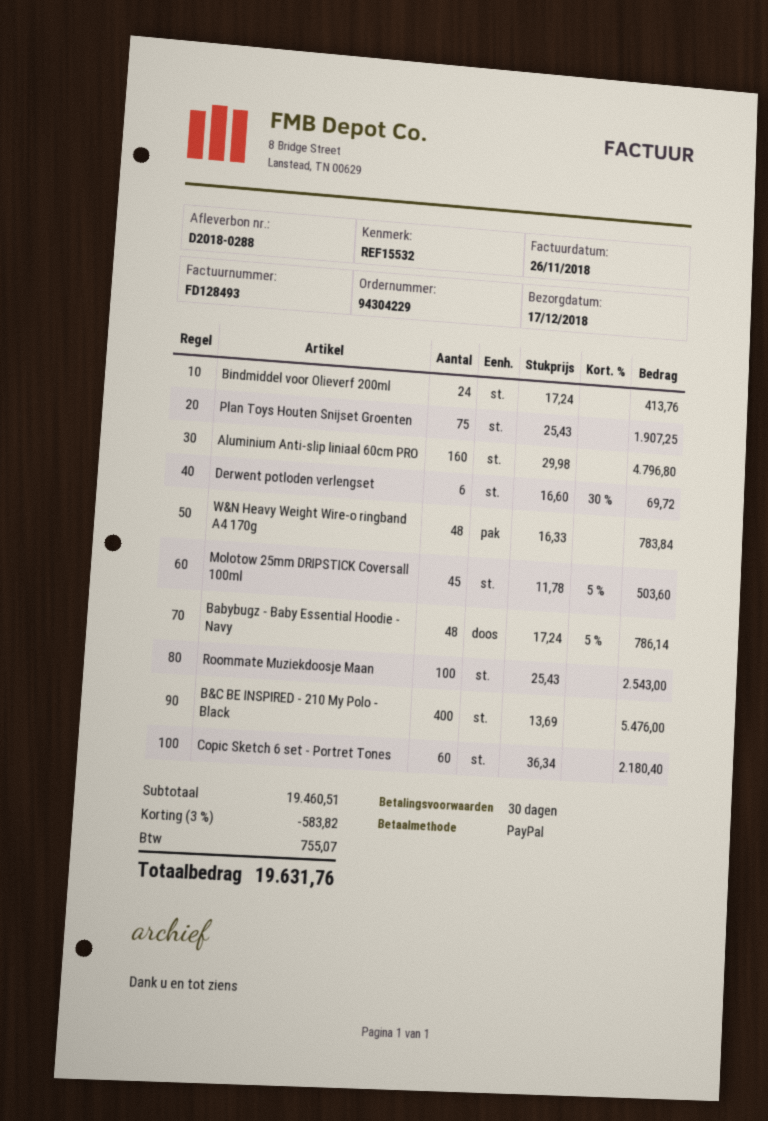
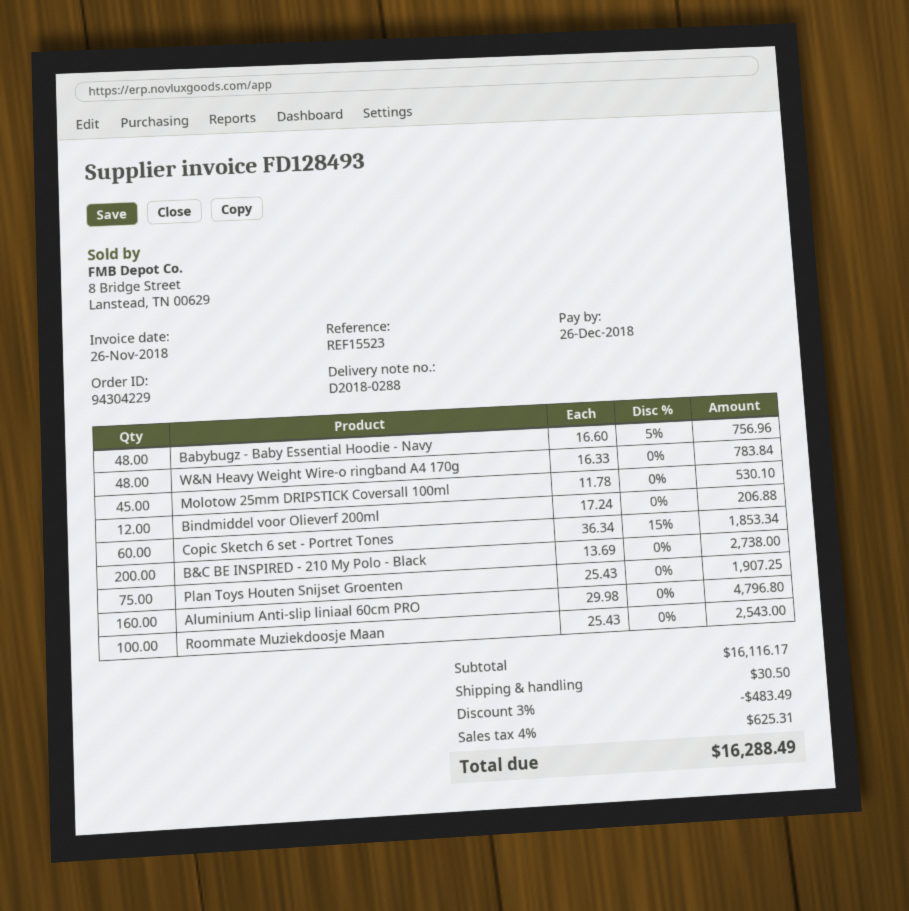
reference: REF15532 -> REF15523
Bindmiddel voor Olieverf 200ml: 24 x 17.24 = 413.76 -> 12 x 17.24 = 206.88
Derwent potloden verlengset: 6 x 16.60 - 30% = 69.72 -> none
Molotow 25mm DRIPSTICK Coversall 100ml: 45 x 11.78 - 5% = 503.60 -> 45 x 11.78 = 530.10
Babybugz - Baby Essential Hoodie - Navy: 48 x 17.24 - 5% = 786.14 -> 48 x 16.60 - 5% = 756.96
B&C BE INSPIRED - 210 My Polo - Black: 400 x 13.69 = 5476.00 -> 200 x 13.69 = 2738.00
Copic Sketch 6 set - Portret Tones: 60 x 36.34 = 2180.40 -> 60 x 36.34 - 15% = 1853.34
subtotal: 19460.51 -> 16116.17
discount: 3% = 583.82 -> 3% = 483.49
shipping: none -> 30.50
tax: 755.07 -> 625.31
total: 19631.76 -> 16288.49

